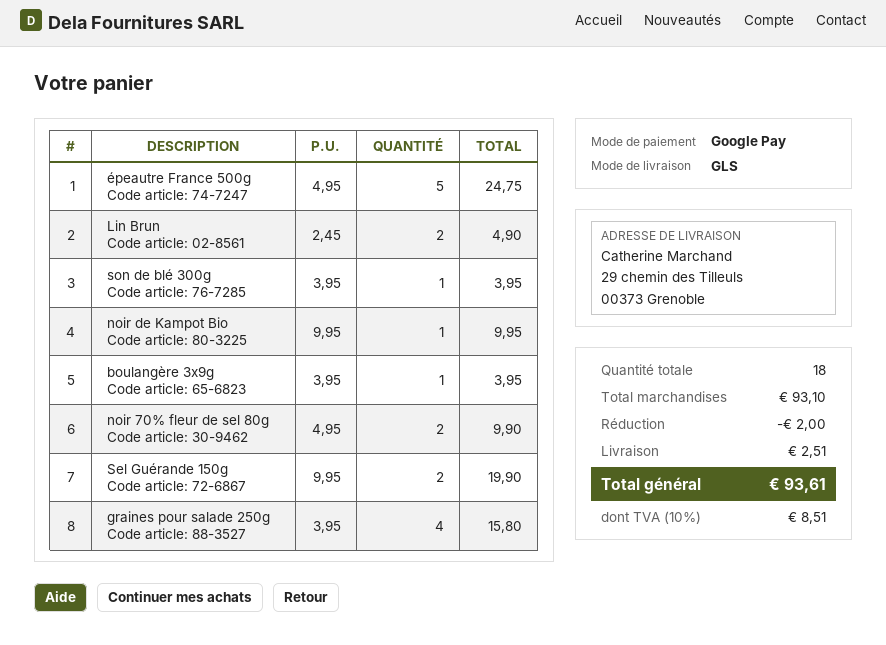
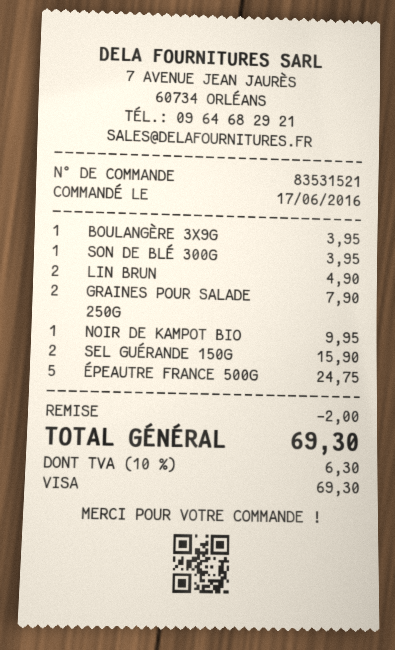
payment method: Google Pay -> Visa
noir 70% fleur de sel 80g: 2 for 9.90 -> none
Sel Guérande 150g: 2 for 19.90 -> 2 for 15.90
graines pour salade 250g: 4 for 15.80 -> 2 for 7.90
shipping: 2.51 -> none
tax: 10% = 8.51 -> 10% = 6.30
total: 93.61 -> 69.30

